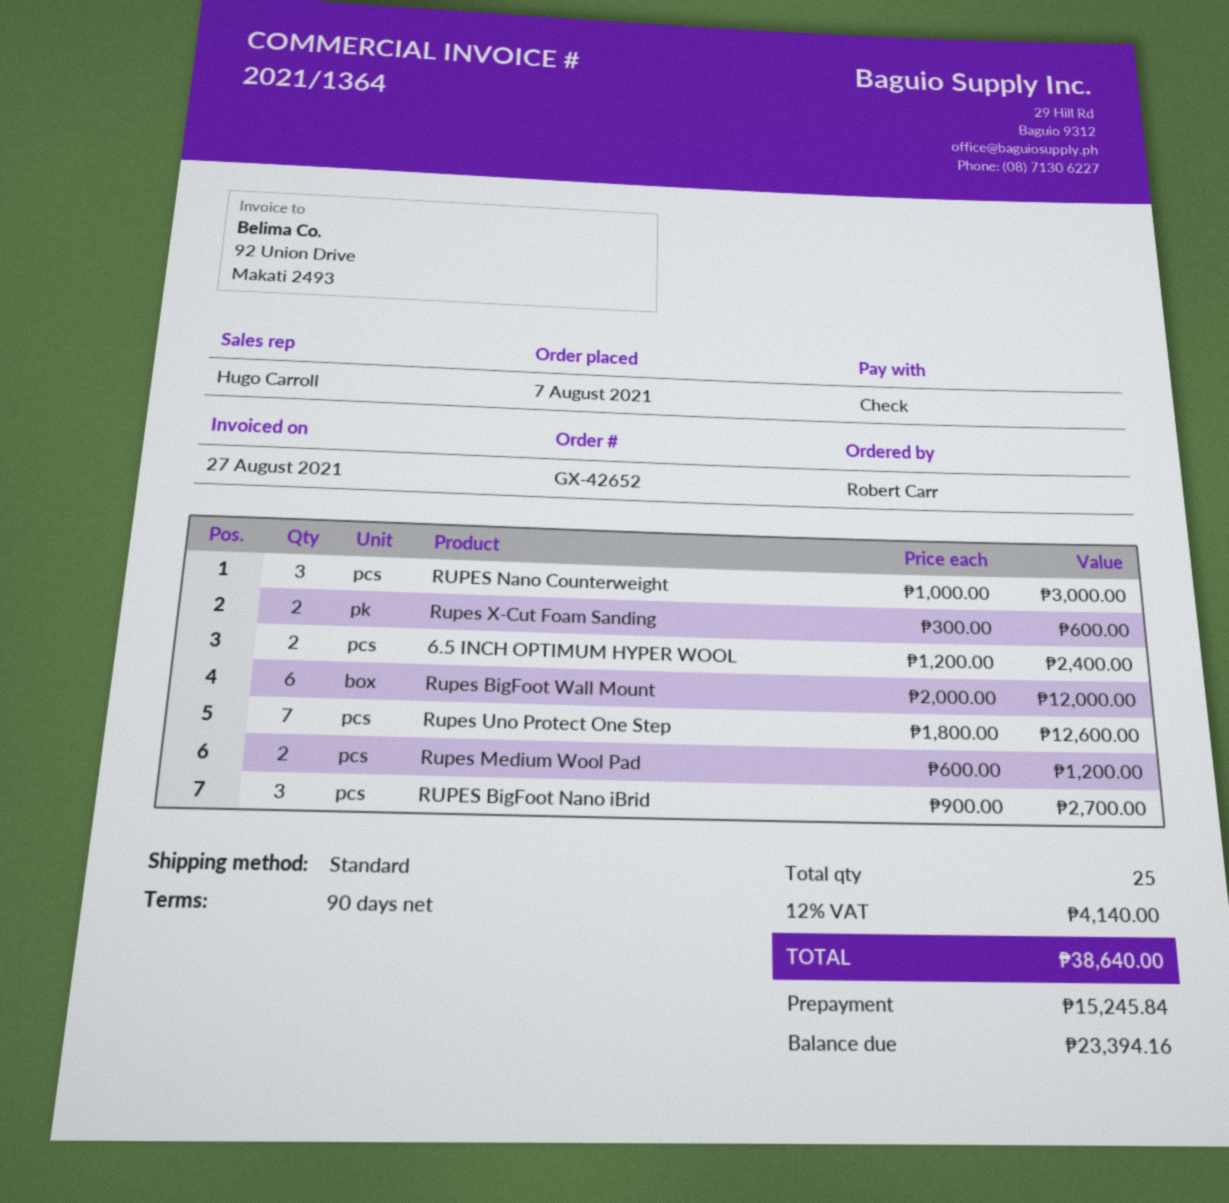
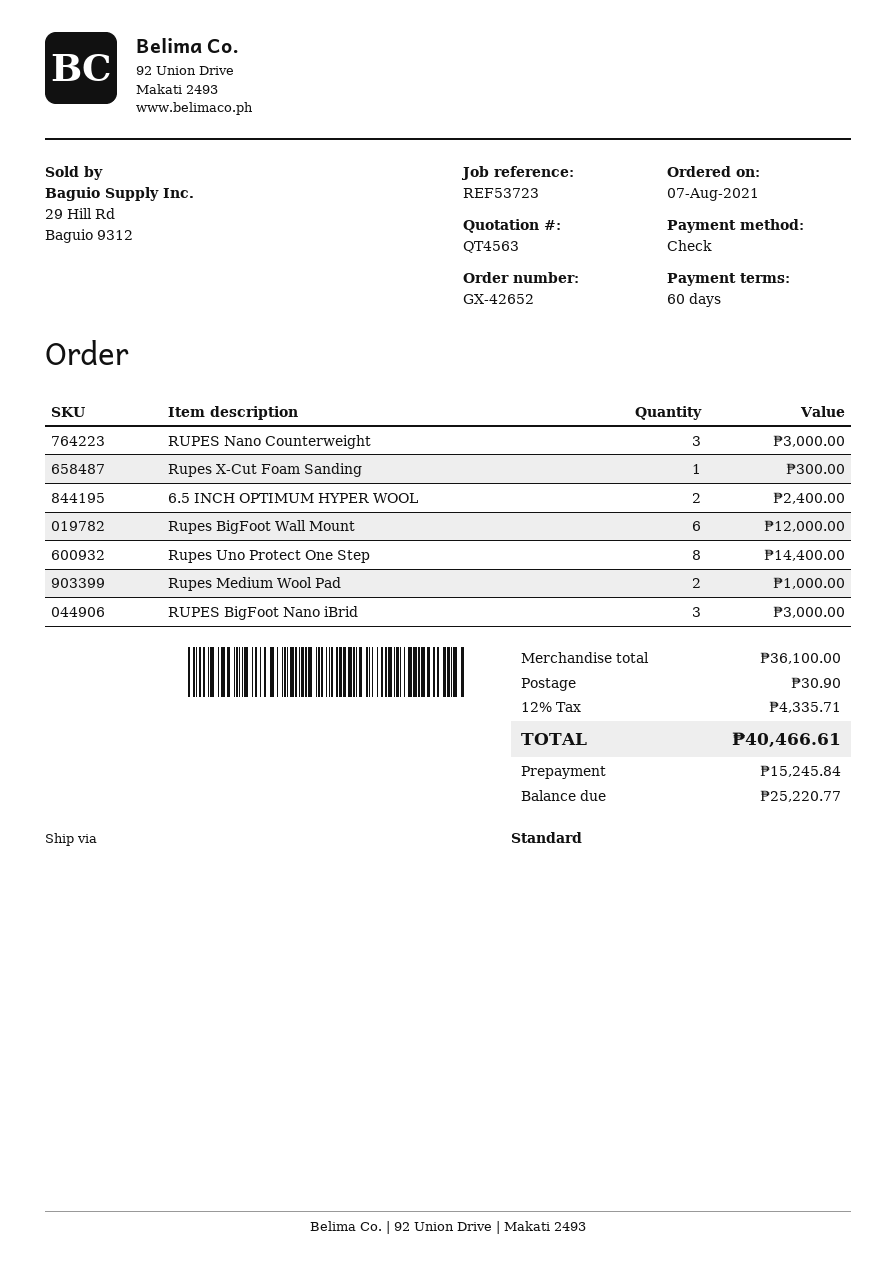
payment terms: 90 days -> 60 days
Rupes X-Cut Foam Sanding: 2 for 600.00 -> 1 for 300.00
Rupes Uno Protect One Step: 7 for 12600.00 -> 8 for 14400.00
Rupes Medium Wool Pad: 2 for 1200.00 -> 2 for 1000.00
RUPES BigFoot Nano iBrid: 3 for 2700.00 -> 3 for 3000.00
shipping: none -> 30.90
tax: 12% = 4140.00 -> 12% = 4335.71
total: 38640.00 -> 40466.61
balance: 23394.16 -> 25220.77

